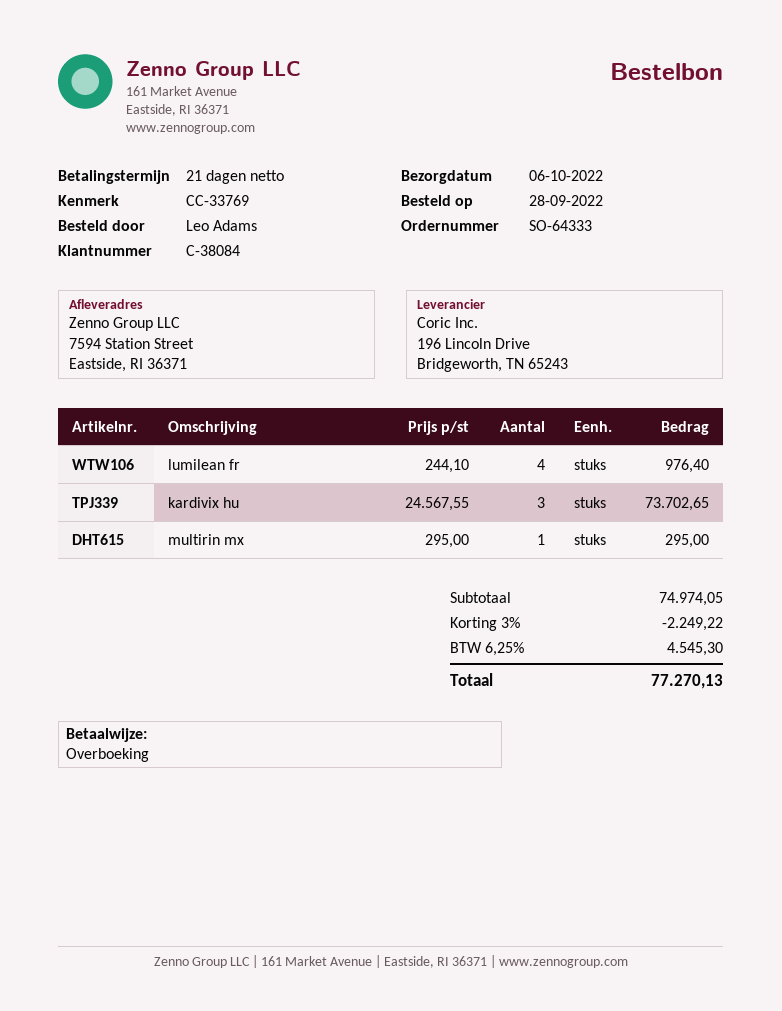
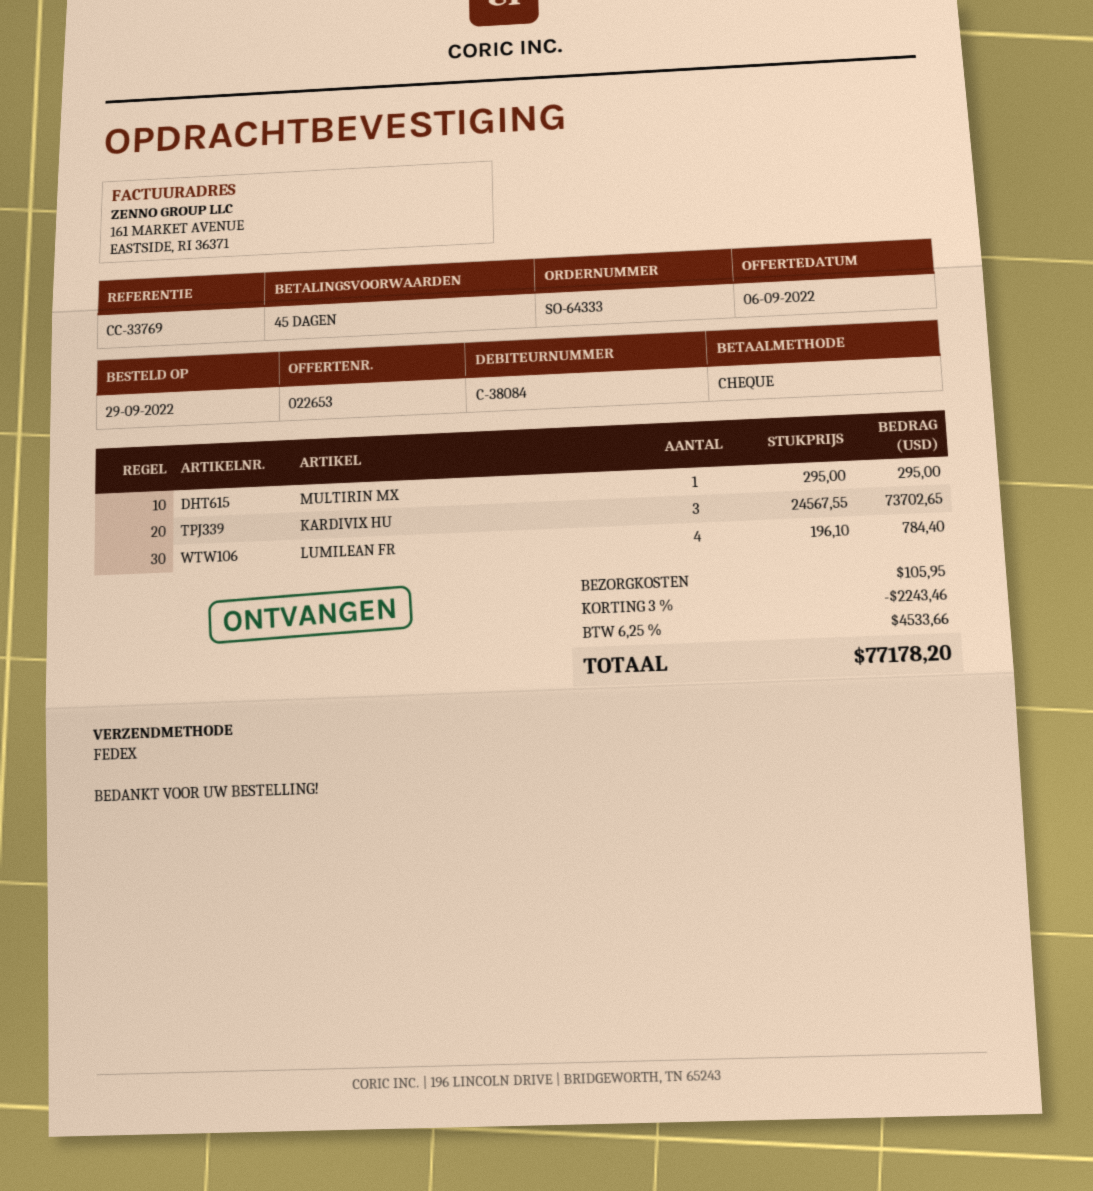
order date: 2022-09-28 -> 2022-09-29
payment terms: 21 days -> 45 days
payment method: bank transfer -> cheque
lumilean fr: 4 x 244.10 = 976.40 -> 4 x 196.10 = 784.40
discount: 3% = 2249.22 -> 3% = 2243.46
shipping: none -> 105.95
tax: 6.25% = 4545.30 -> 6.25% = 4533.66
total: 77270.13 -> 77178.20

